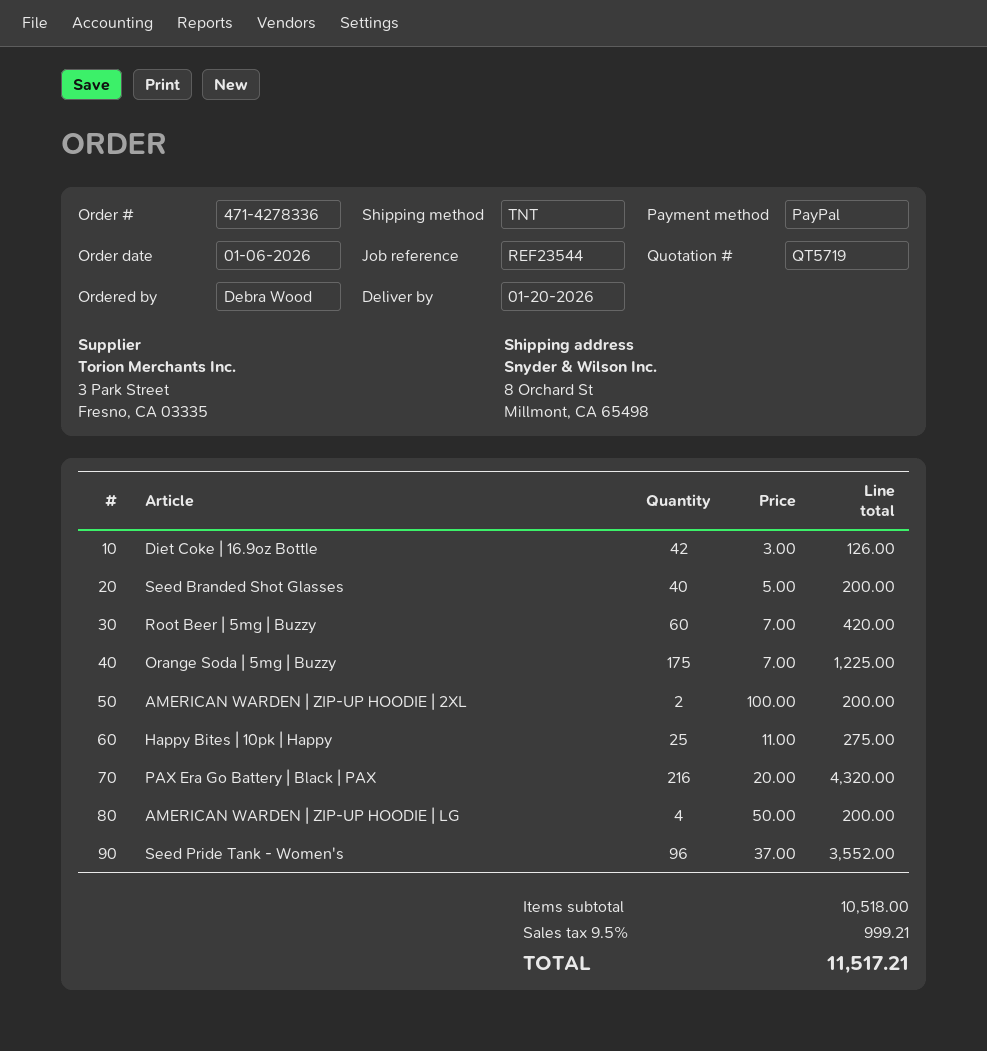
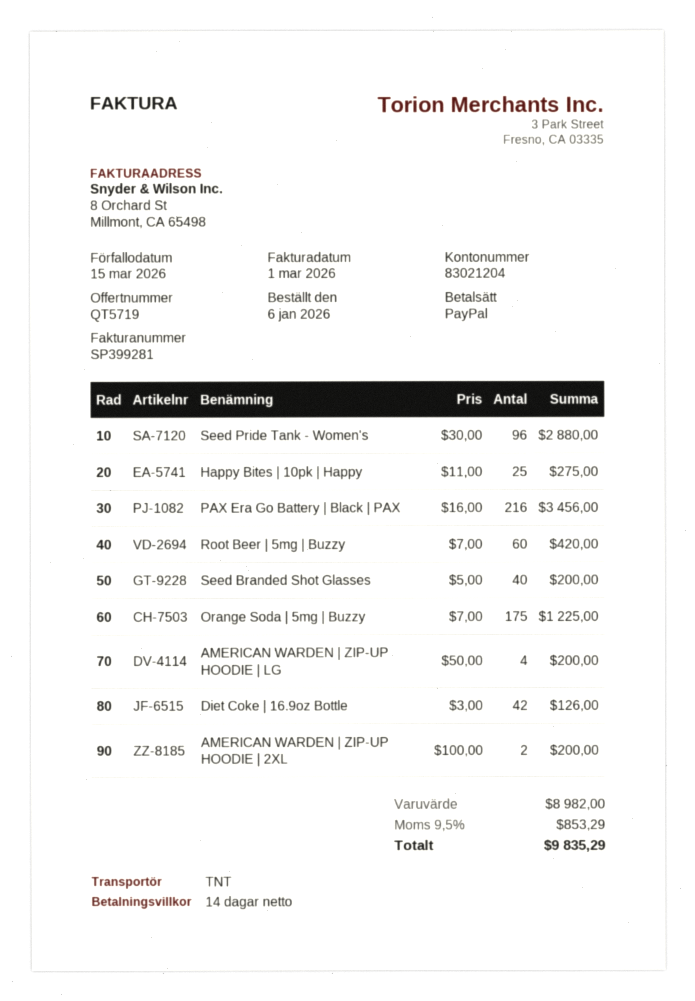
PAX Era Go Battery | Black | PAX: 216 x 20.00 = 4320.00 -> 216 x 16.00 = 3456.00
Seed Pride Tank - Women's: 96 x 37.00 = 3552.00 -> 96 x 30.00 = 2880.00
subtotal: 10518.00 -> 8982.00
tax: 9.5% = 999.21 -> 9.5% = 853.29
total: 11517.21 -> 9835.29

